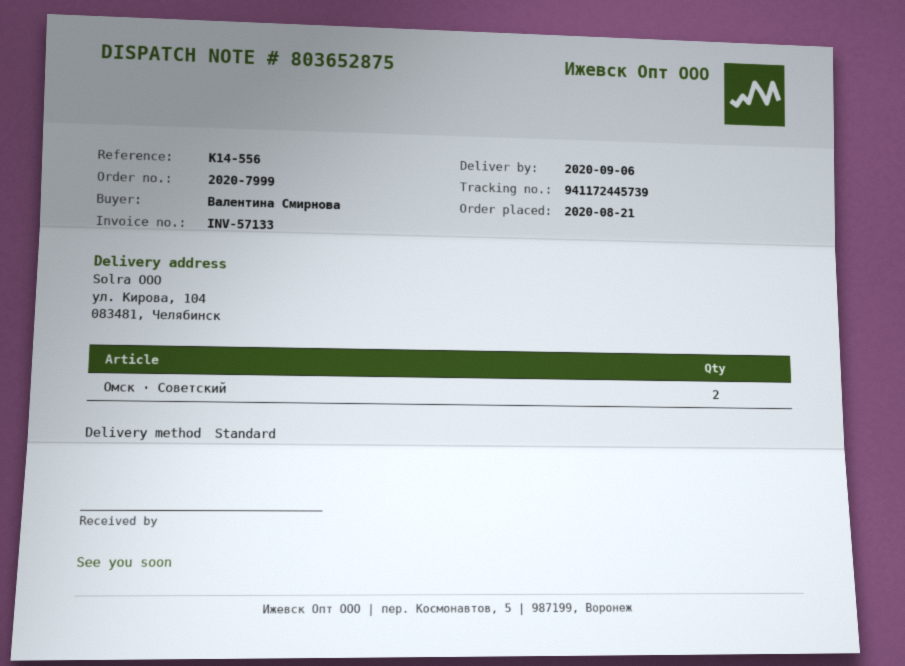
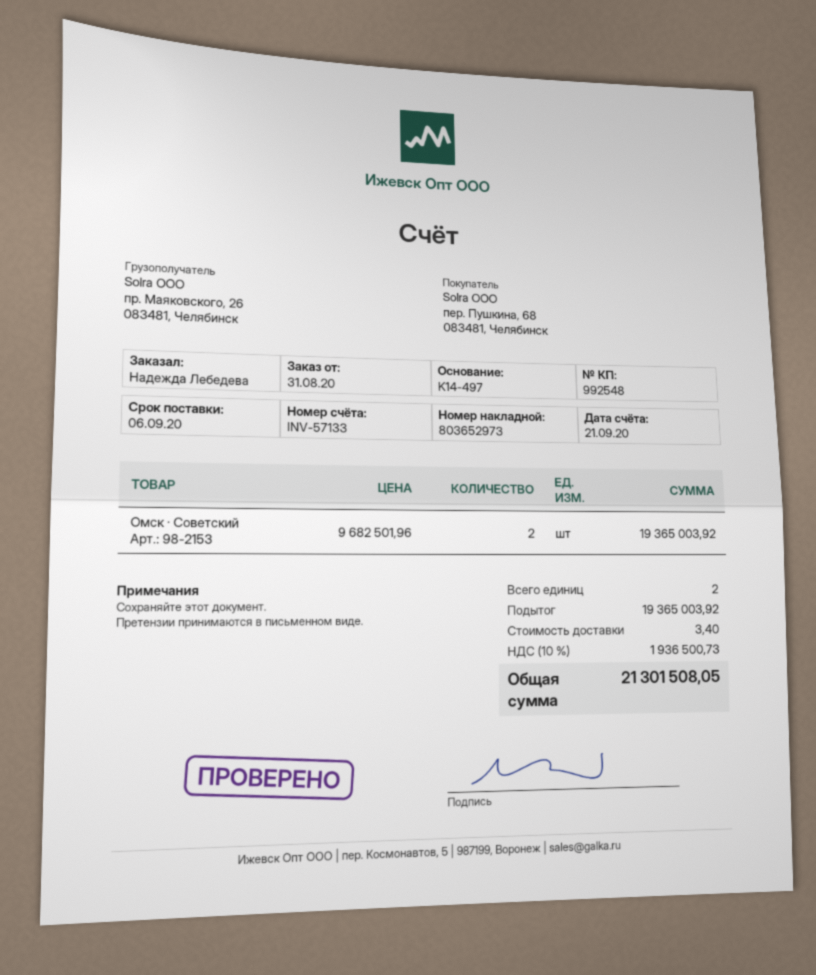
order date: 2020-08-21 -> 2020-08-31
delivery note number: 803652875 -> 803652973
reference: K14-556 -> K14-497
ordered by: Валентина Смирнова -> Надежда Лебедева
ship to: ул. Кирова, 104, 083481, Челябинск -> пр. Маяковского, 26, 083481, Челябинск

